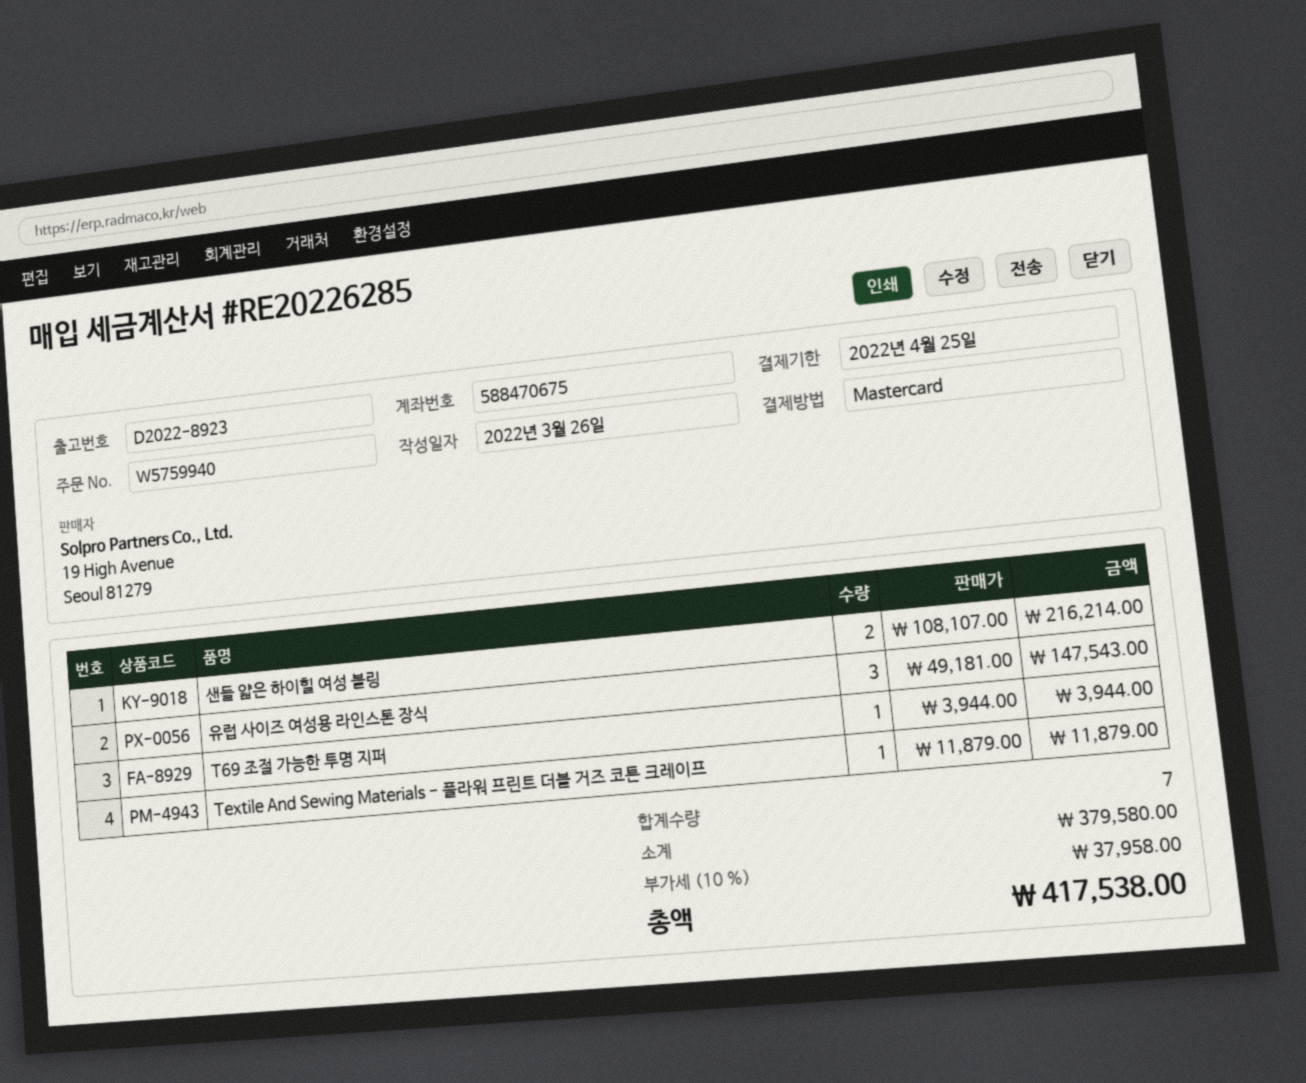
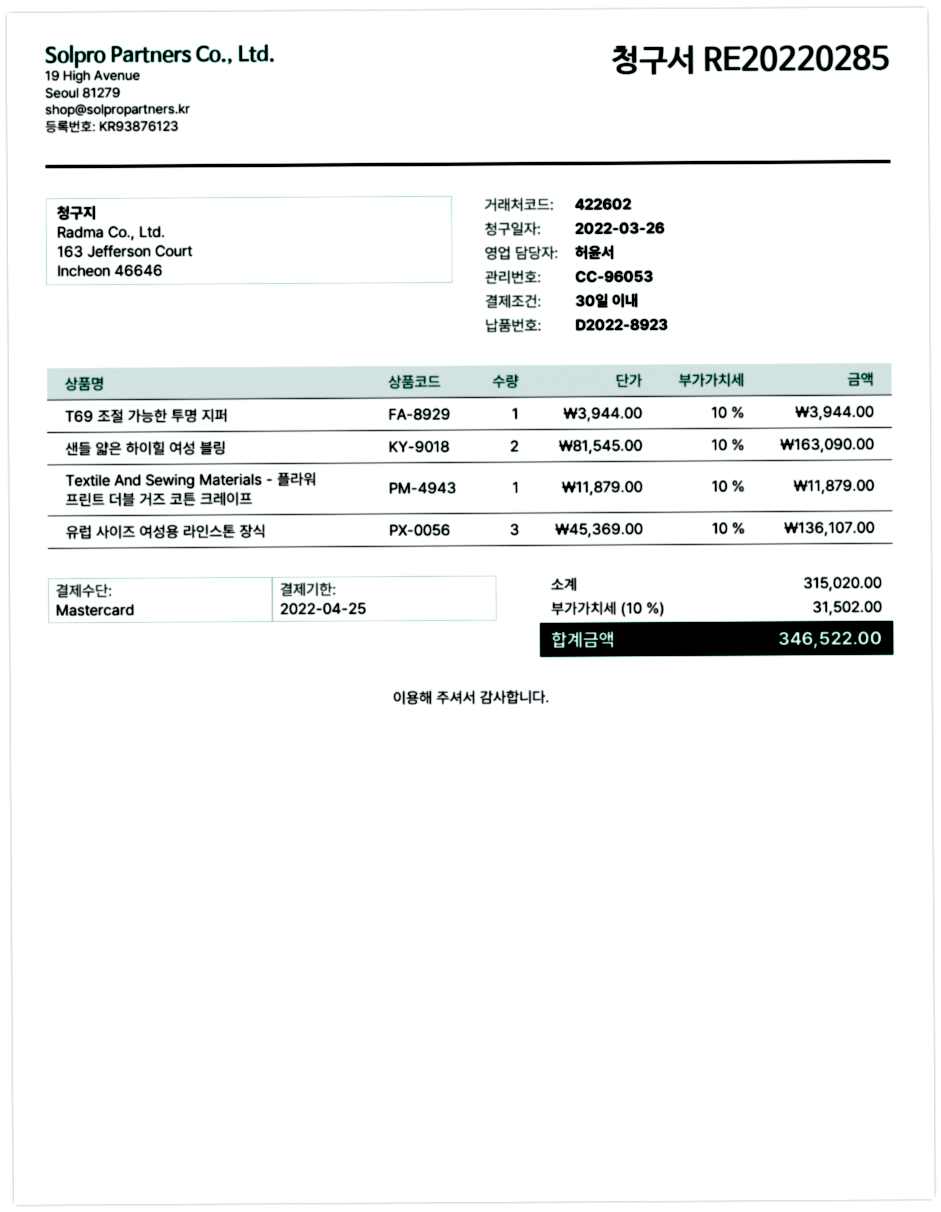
invoice number: RE20226285 -> RE20220285
샌들 얇은 하이힐 여성 블링: 2 x 108107.00 = 216214.00 -> 2 x 81545.00 = 163090.00
유럽 사이즈 여성용 라인스톤 장식: 3 x 49181.00 = 147543.00 -> 3 x 45369.00 = 136107.00
subtotal: 379580.00 -> 315020.00
tax: 10% = 37958.00 -> 10% = 31502.00
total: 417538.00 -> 346522.00

